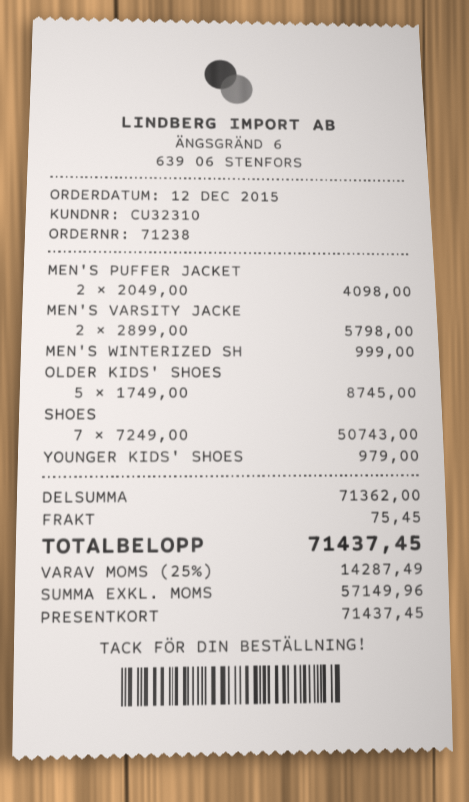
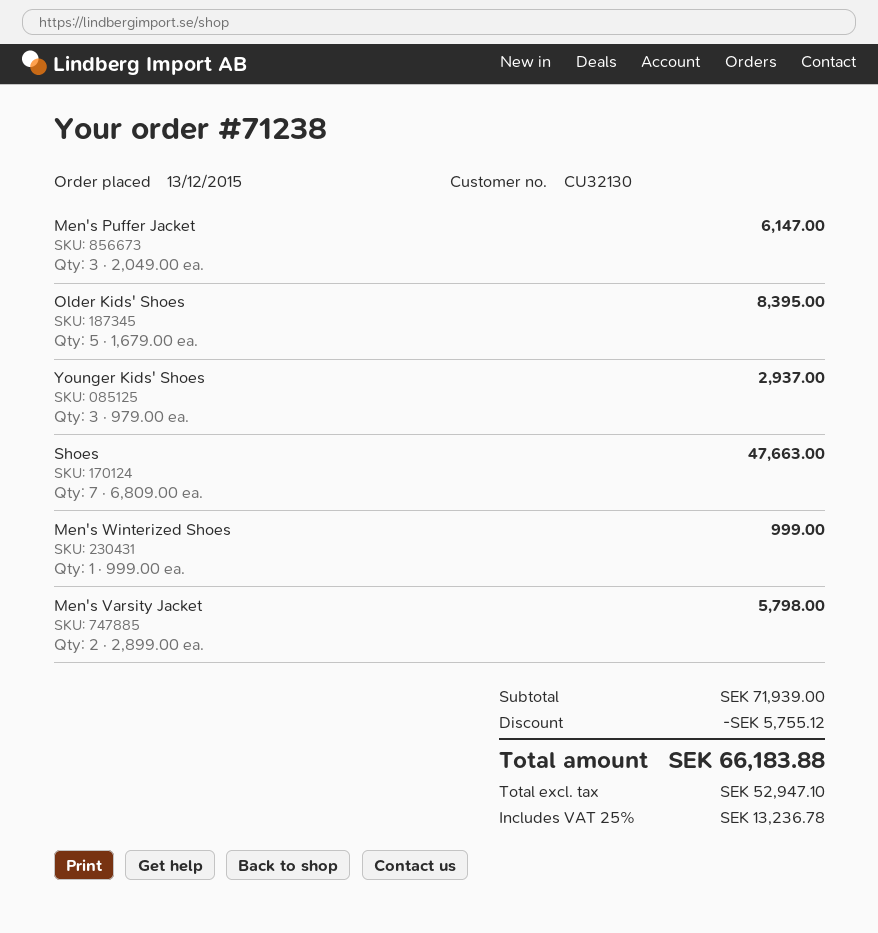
order date: 2015-12-12 -> 2015-12-13
customer number: CU32310 -> CU32130
MEN'S PUFFER JACKET: 2 x 2049.00 = 4098.00 -> 3 x 2049.00 = 6147.00
OLDER KIDS' SHOES: 5 x 1749.00 = 8745.00 -> 5 x 1679.00 = 8395.00
SHOES: 7 x 7249.00 = 50743.00 -> 7 x 6809.00 = 47663.00
YOUNGER KIDS' SHOES: 1 x 979.00 = 979.00 -> 3 x 979.00 = 2937.00
subtotal: 71362.00 -> 71939.00
discount: none -> 5755.12
shipping: 75.45 -> none
net: 57149.96 -> 52947.10
tax: 25% = 14287.49 -> 25% = 13236.78
total: 71437.45 -> 66183.88

